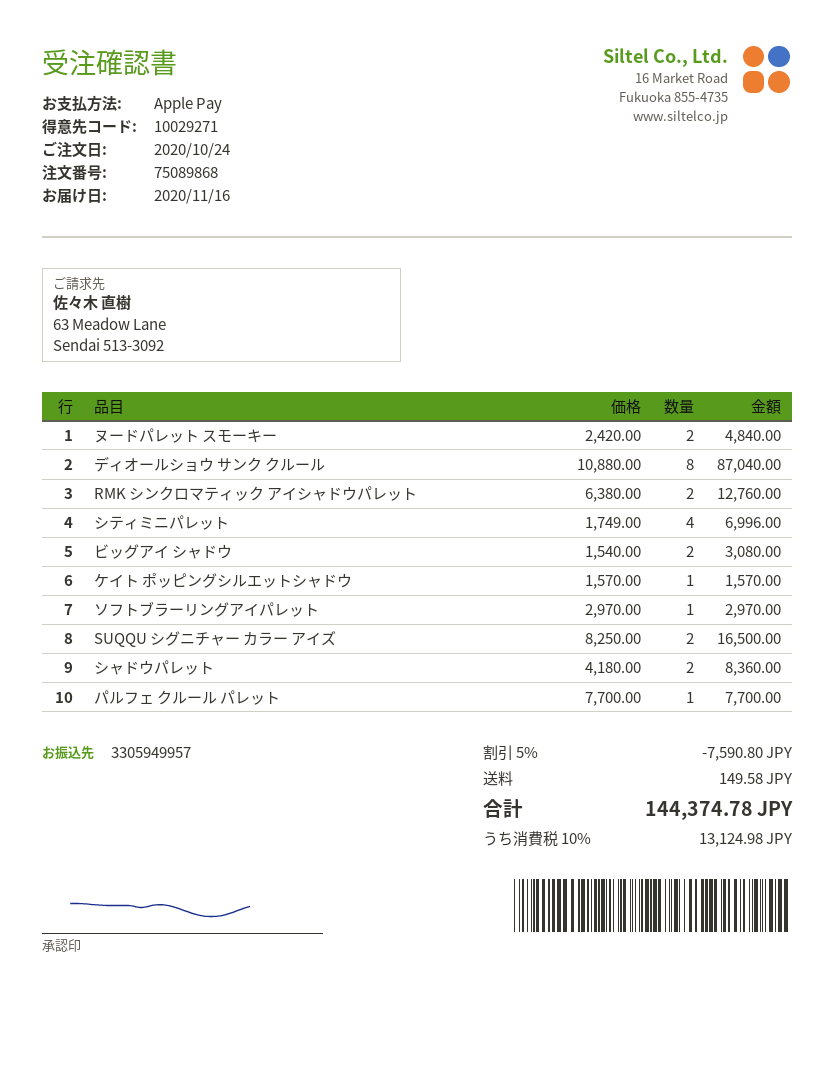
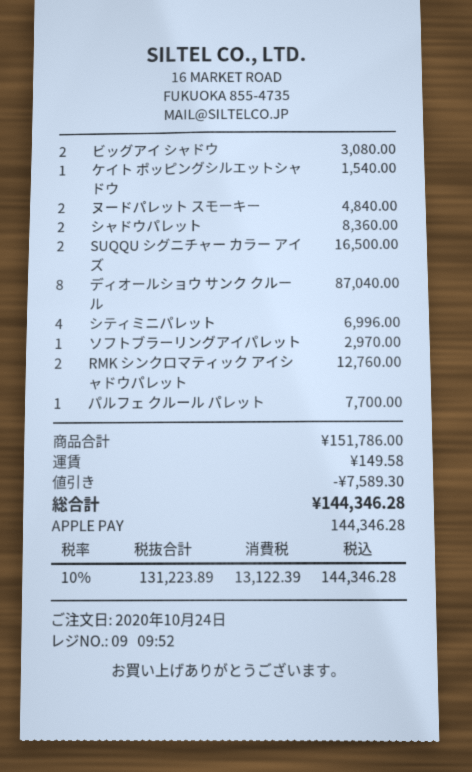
ケイト ポッピングシルエットシャドウ: 1 for 1570.00 -> 1 for 1540.00
discount: 7590.80 -> 7589.30
tax: 10% = 13124.98 -> 10% = 13122.39
total: 144374.78 -> 144346.28

